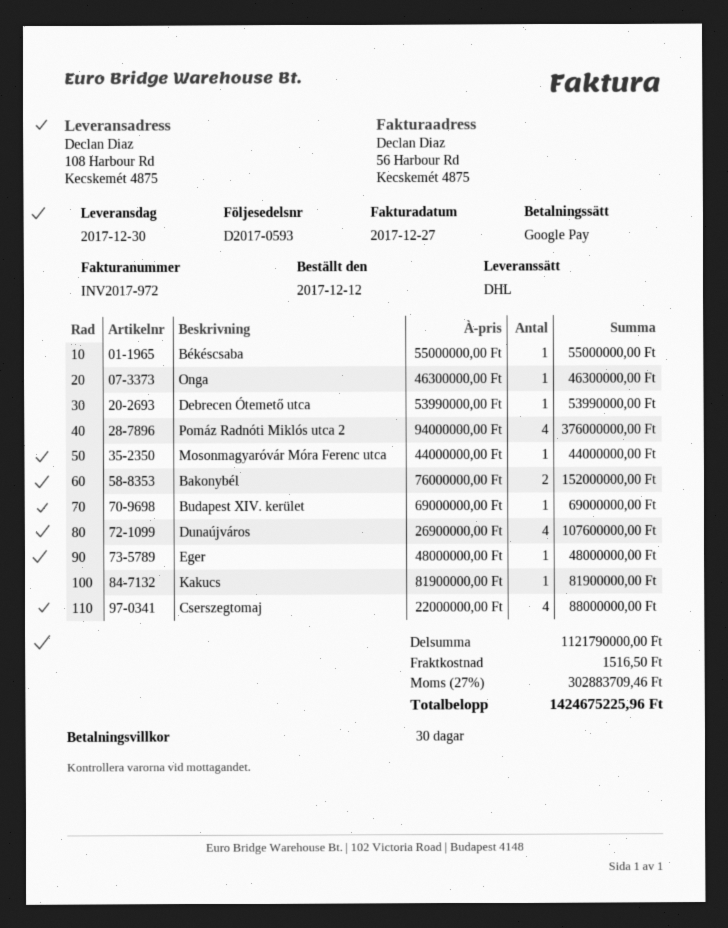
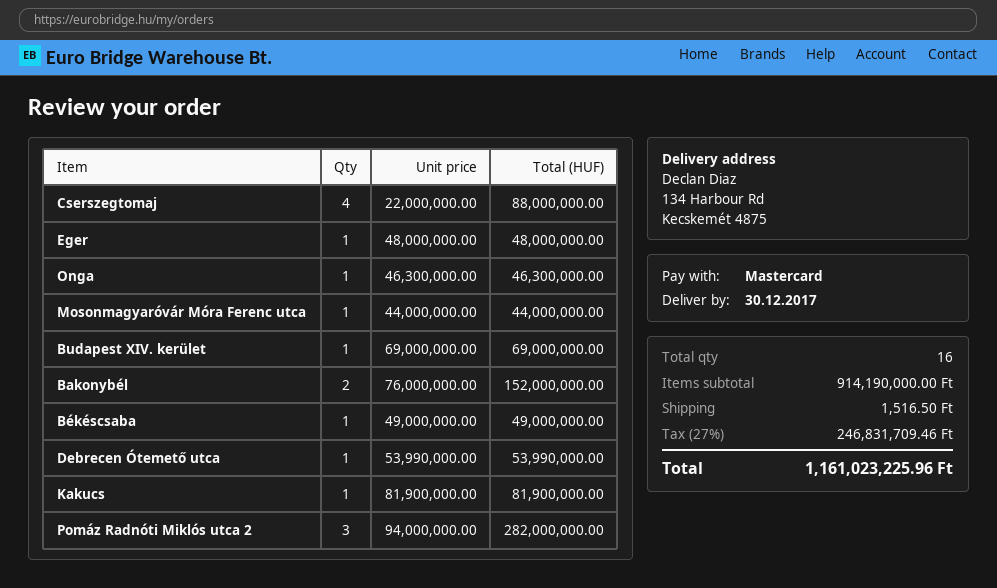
payment method: Google Pay -> Mastercard
ship to: 108 Harbour Rd, Kecskemét 4875 -> 134 Harbour Rd, Kecskemét 4875
Békéscsaba: 1 x 55000000.00 = 55000000.00 -> 1 x 49000000.00 = 49000000.00
Pomáz Radnóti Miklós utca 2: 4 x 94000000.00 = 376000000.00 -> 3 x 94000000.00 = 282000000.00
Dunaújváros: 4 x 26900000.00 = 107600000.00 -> none
subtotal: 1121790000.00 -> 914190000.00
tax: 27% = 302883709.46 -> 27% = 246831709.46
total: 1424675225.96 -> 1161023225.96

